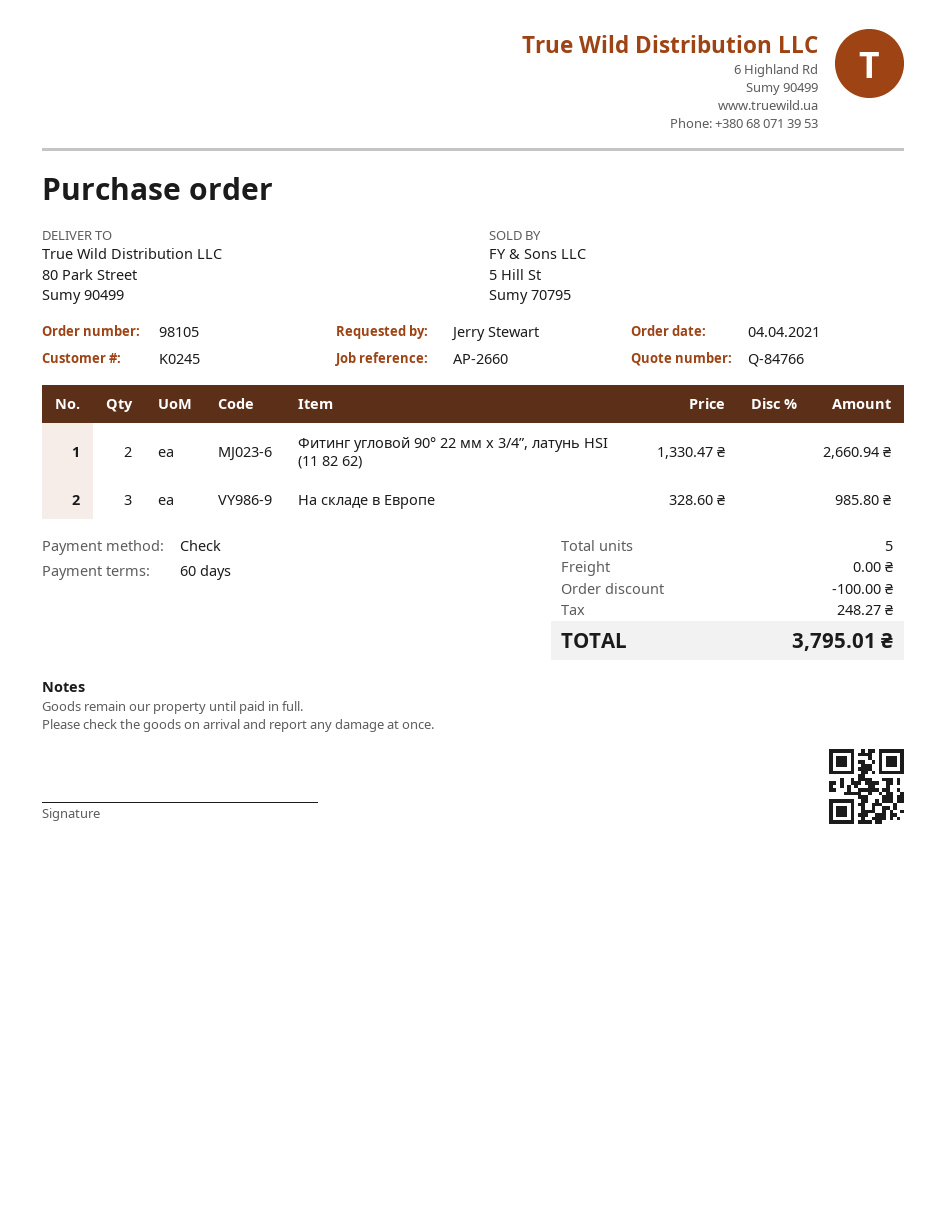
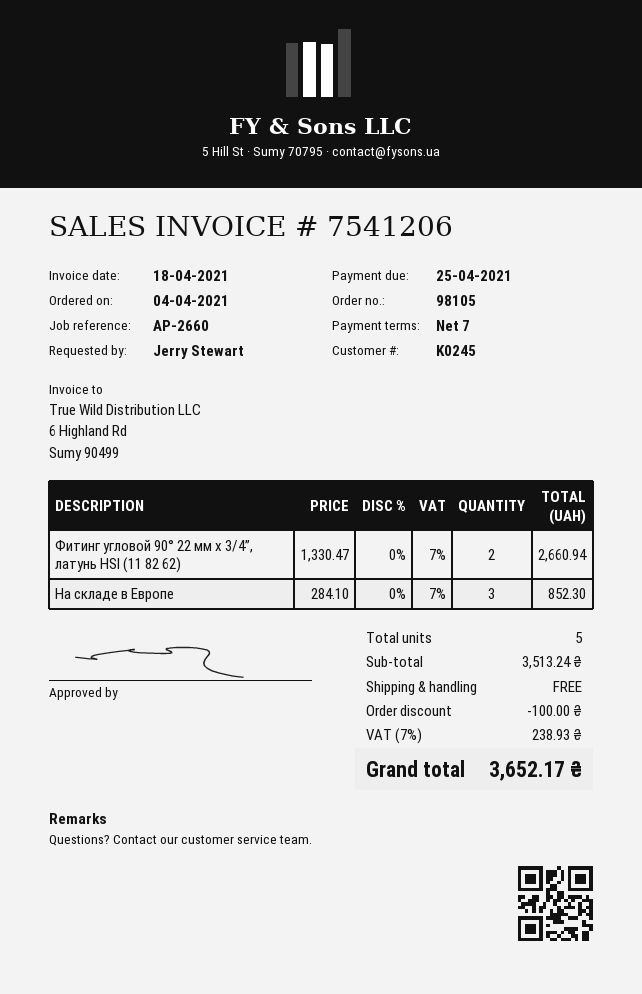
payment terms: 60 days -> 7 days
На складе в Европе: 3 x 328.60 = 985.80 -> 3 x 284.10 = 852.30
tax: 248.27 -> 238.93
total: 3795.01 -> 3652.17

